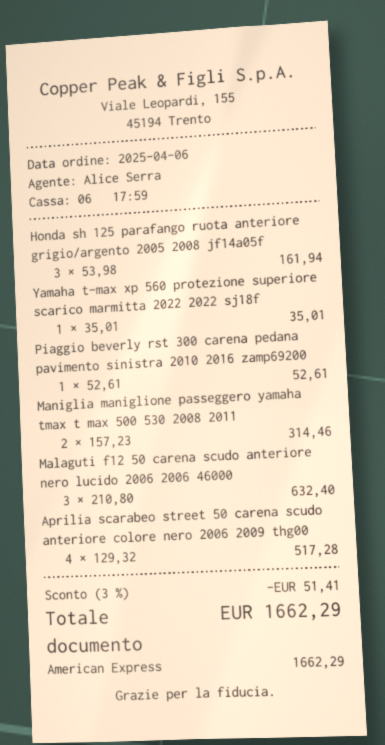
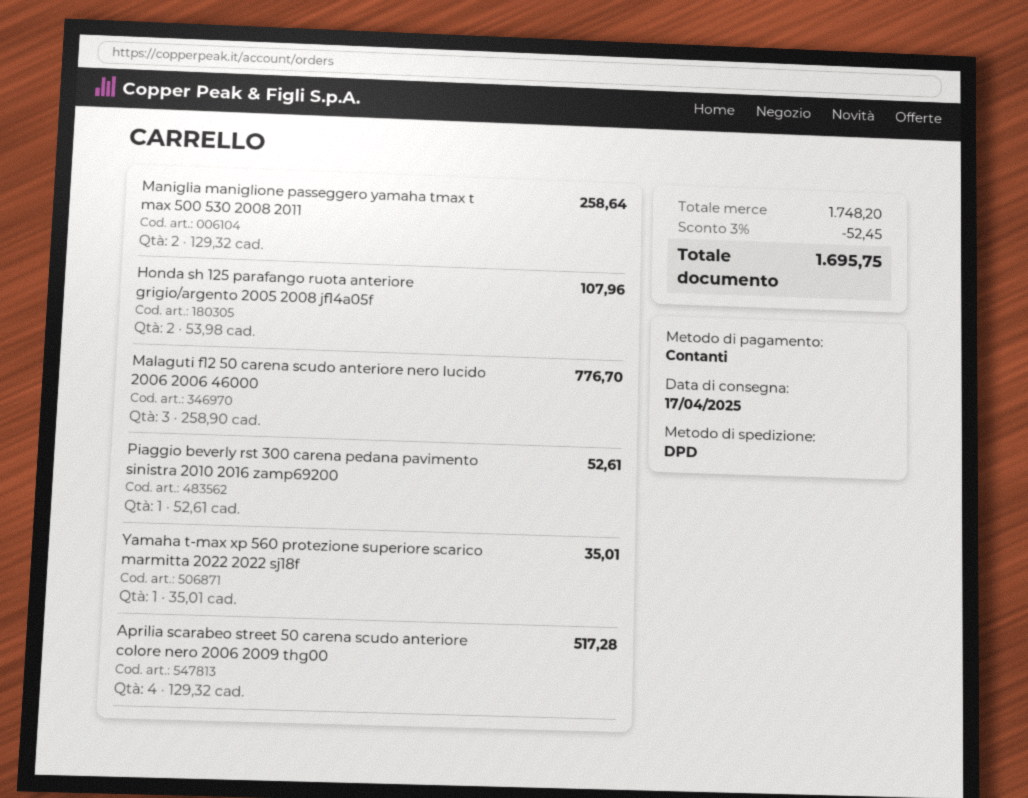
payment method: American Express -> cash
Honda sh 125 parafango ruota anteriore grigio/argento 2005 2008 jf14a05f: 3 x 53.98 = 161.94 -> 2 x 53.98 = 107.96
Maniglia maniglione passeggero yamaha tmax t max 500 530 2008 2011: 2 x 157.23 = 314.46 -> 2 x 129.32 = 258.64
Malaguti f12 50 carena scudo anteriore nero lucido 2006 2006 46000: 3 x 210.80 = 632.40 -> 3 x 258.90 = 776.70
discount: 3% = 51.41 -> 3% = 52.45
total: 1662.29 -> 1695.75

